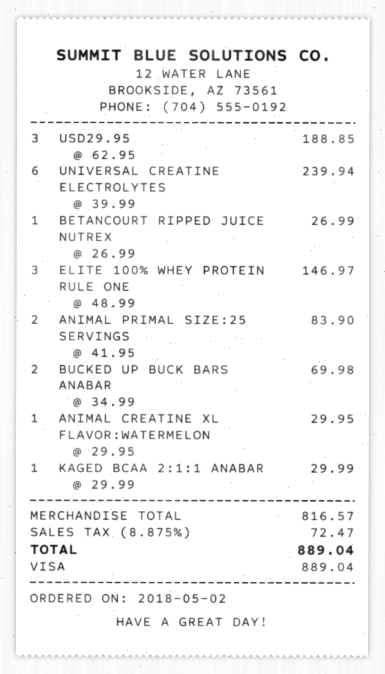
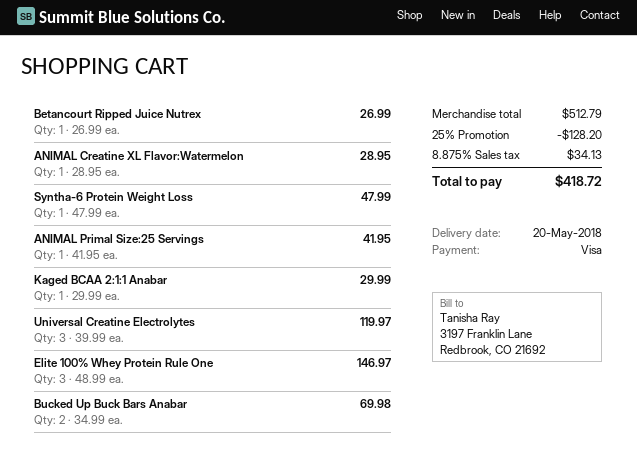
USD29.95: 3 x 62.95 = 188.85 -> none
UNIVERSAL CREATINE ELECTROLYTES: 6 x 39.99 = 239.94 -> 3 x 39.99 = 119.97
ANIMAL PRIMAL SIZE:25 SERVINGS: 2 x 41.95 = 83.90 -> 1 x 41.95 = 41.95
ANIMAL CREATINE XL FLAVOR:WATERMELON: 1 x 29.95 = 29.95 -> 1 x 28.95 = 28.95
Syntha-6 Protein Weight Loss: none -> 1 x 47.99 = 47.99
subtotal: 816.57 -> 512.79
discount: none -> 25% = 128.20
tax: 8.875% = 72.47 -> 8.875% = 34.13
total: 889.04 -> 418.72

